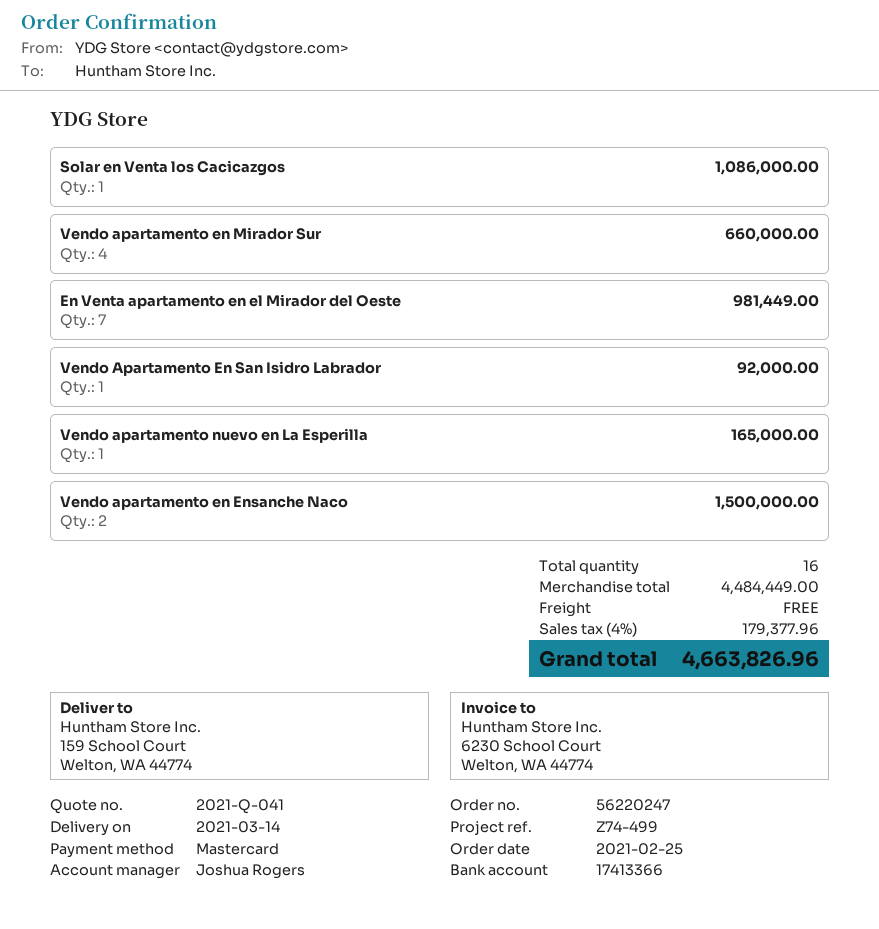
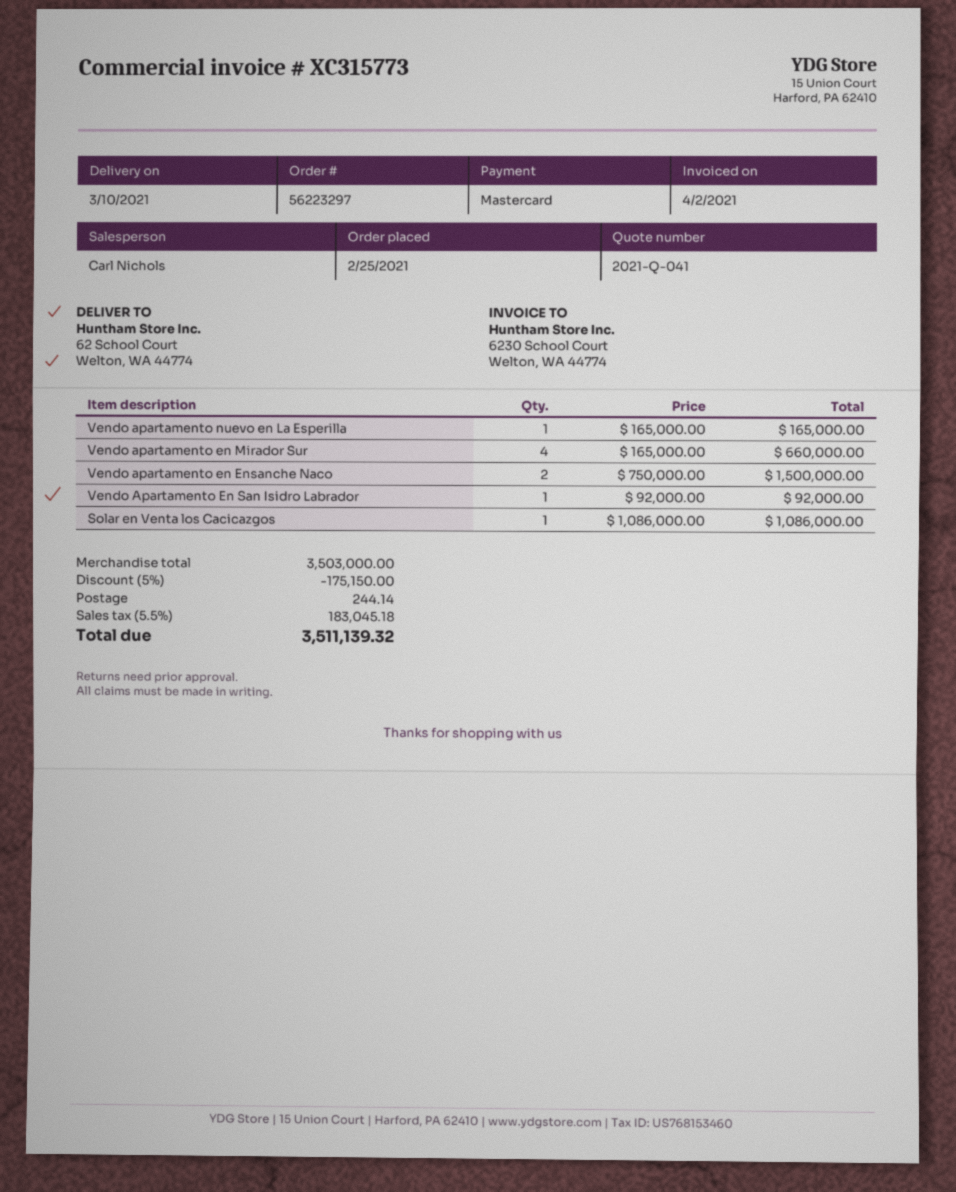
order number: 56220247 -> 56223297
delivery date: 2021-03-14 -> 2021-03-10
sales rep: Joshua Rogers -> Carl Nichols
ship to: 159 School Court, Welton, WA 44774 -> 62 School Court, Welton, WA 44774
En Venta apartamento en el Mirador del Oeste: 7 for 981449.00 -> none
subtotal: 4484449.00 -> 3503000.00
discount: none -> 5% = 175150.00
shipping: 0.00 -> 244.14
tax: 4% = 179377.96 -> 5.5% = 183045.18
total: 4663826.96 -> 3511139.32

